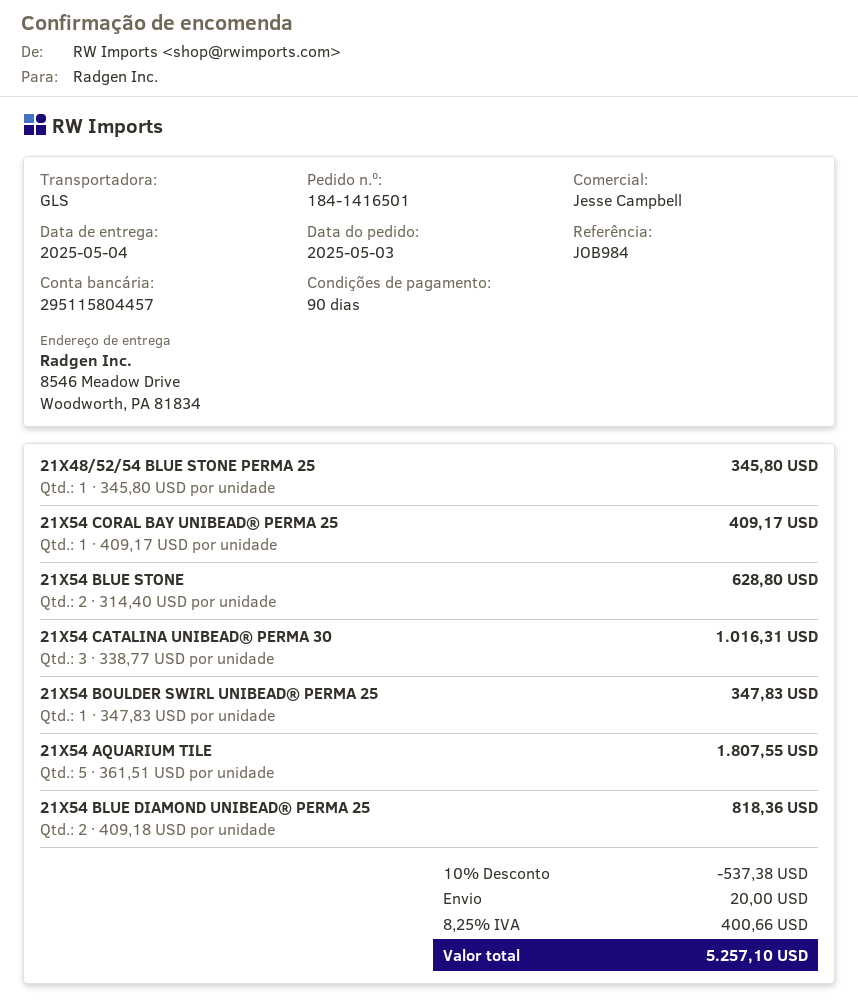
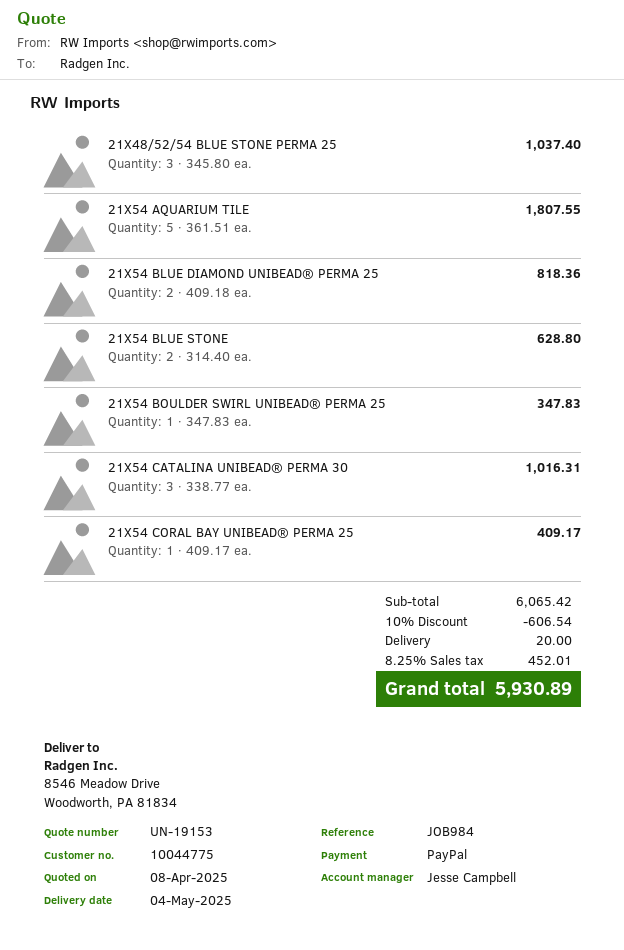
21X48/52/54 BLUE STONE PERMA 25: 1 x 345.80 = 345.80 -> 3 x 345.80 = 1037.40
discount: 10% = 537.38 -> 10% = 606.54
tax: 8.25% = 400.66 -> 8.25% = 452.01
total: 5257.10 -> 5930.89

